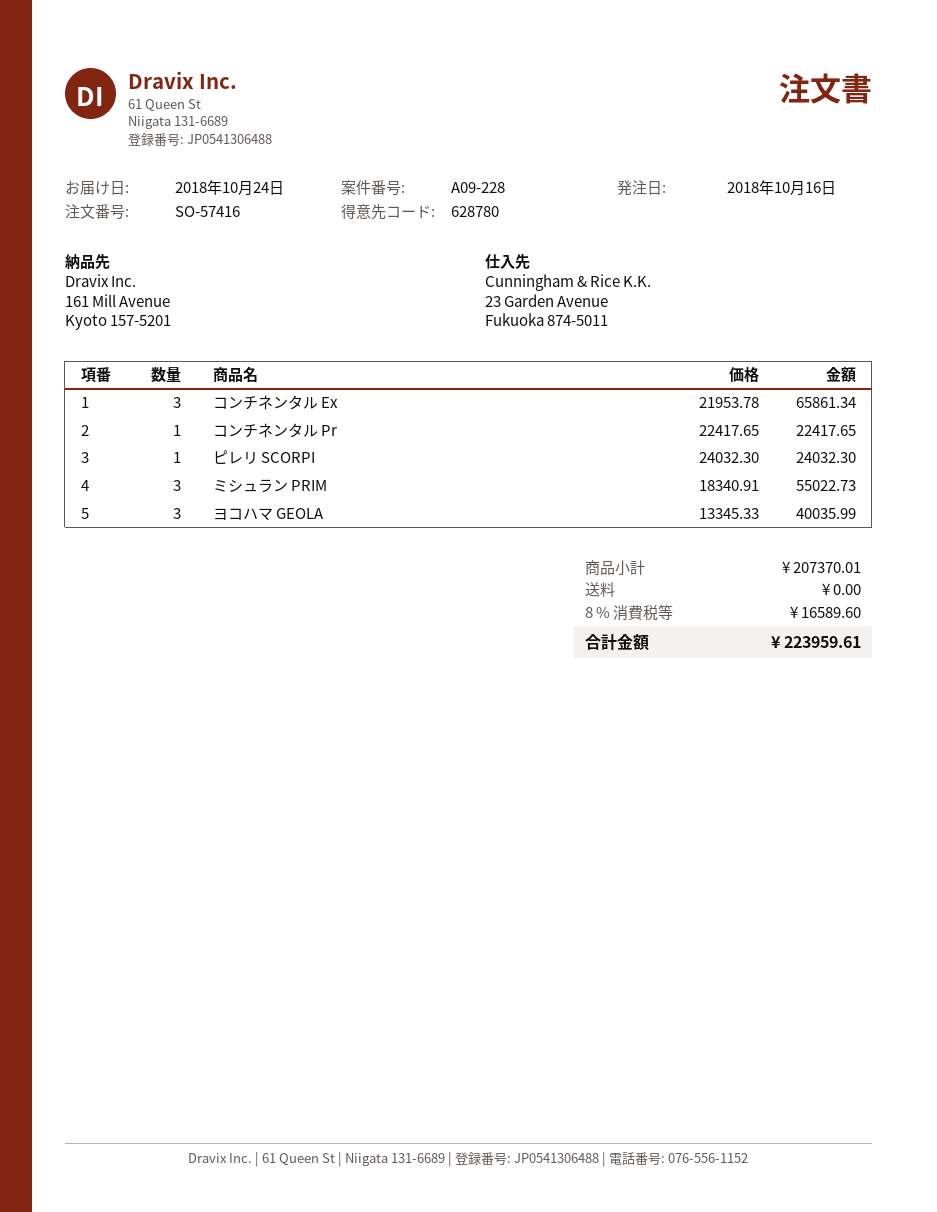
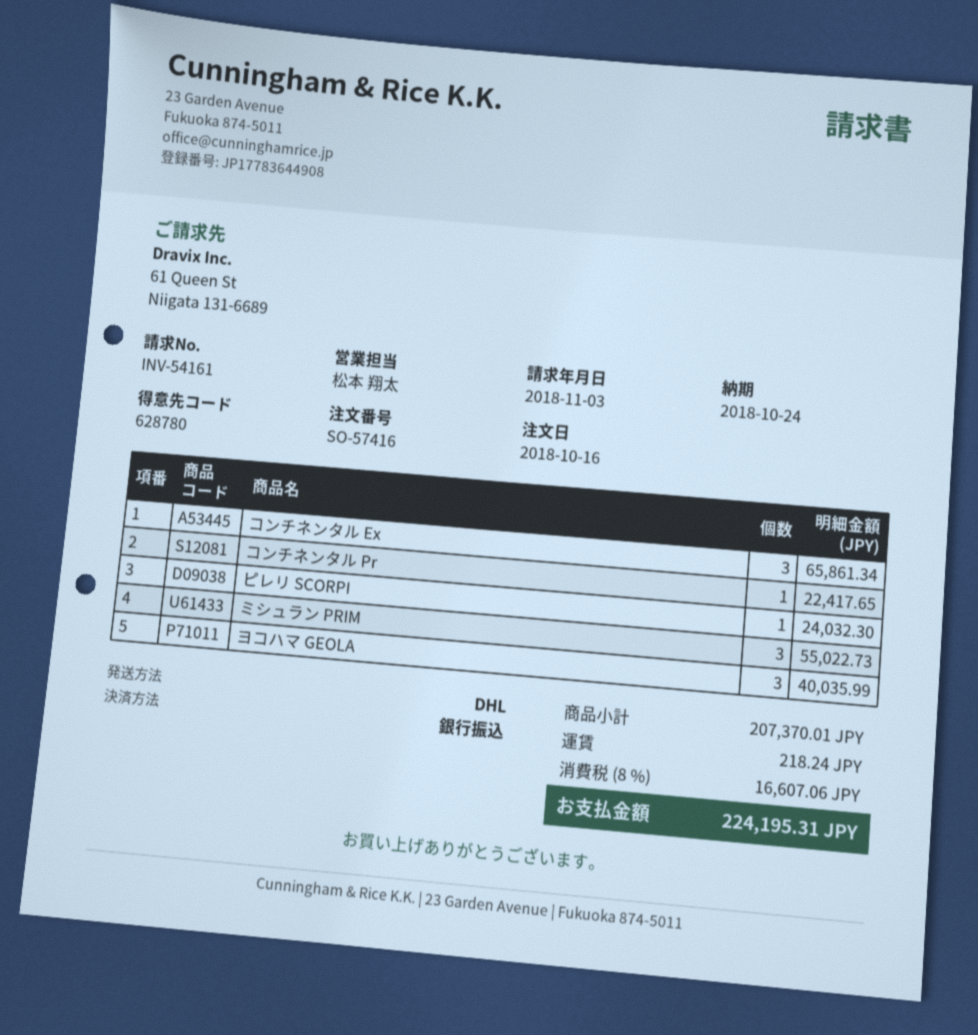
shipping: 0.00 -> 218.24
tax: 8% = 16589.60 -> 8% = 16607.06
total: 223959.61 -> 224195.31

